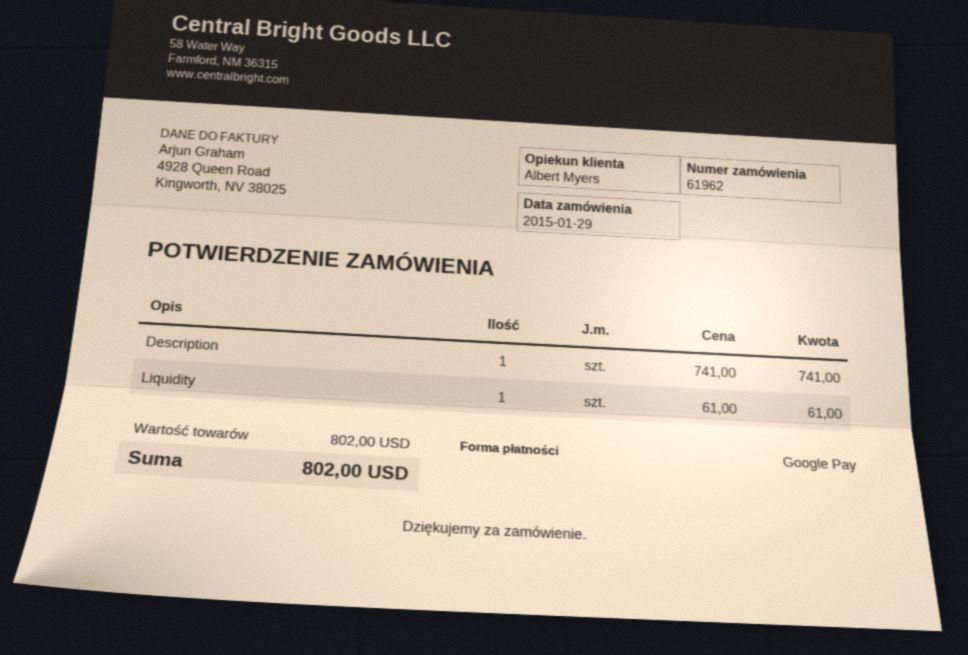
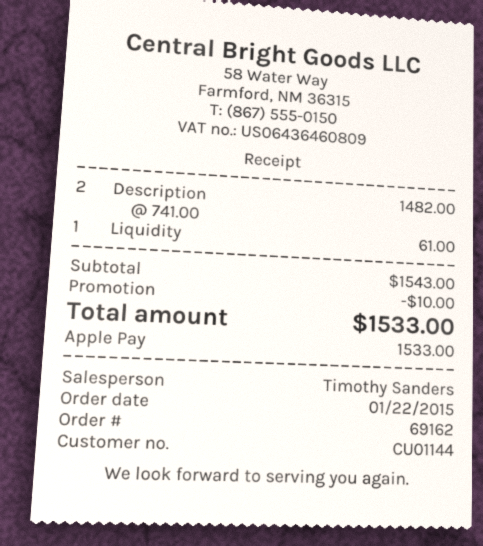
order number: 61962 -> 69162
order date: 2015-01-29 -> 2015-01-22
sales rep: Albert Myers -> Timothy Sanders
payment method: Google Pay -> Apple Pay
Description: 1 x 741.00 = 741.00 -> 2 x 741.00 = 1482.00
subtotal: 802.00 -> 1543.00
discount: none -> 10.00
total: 802.00 -> 1533.00

